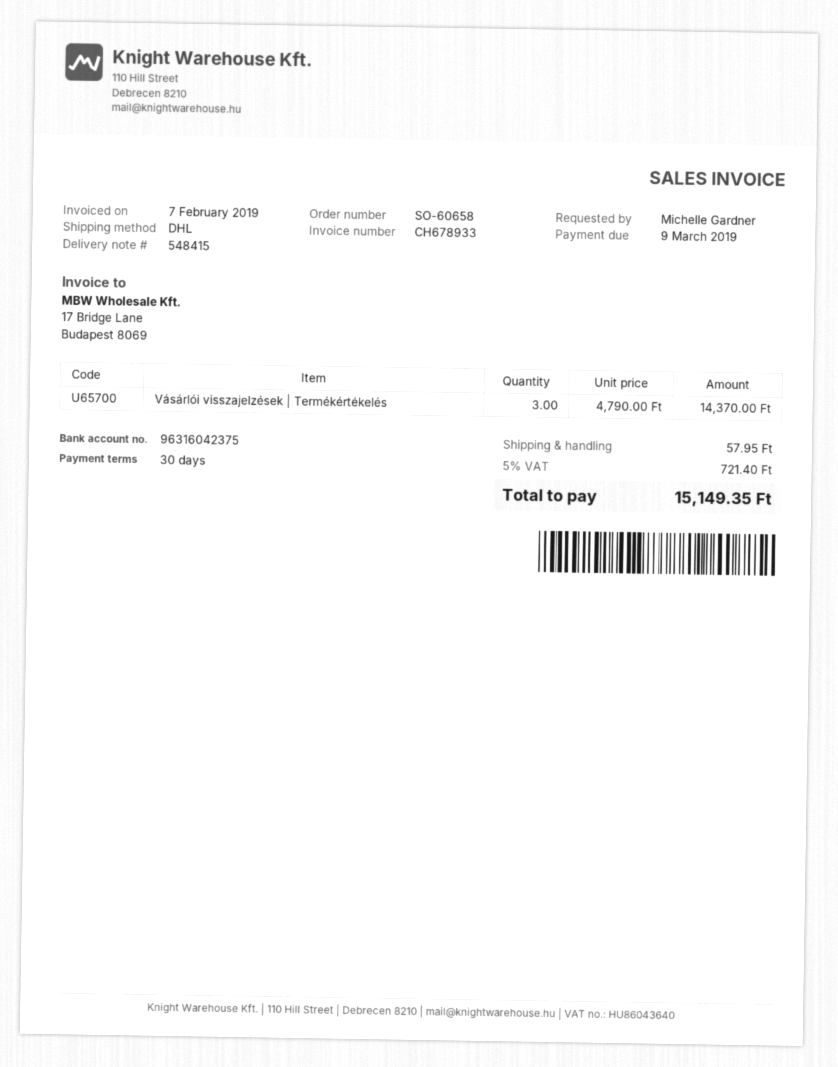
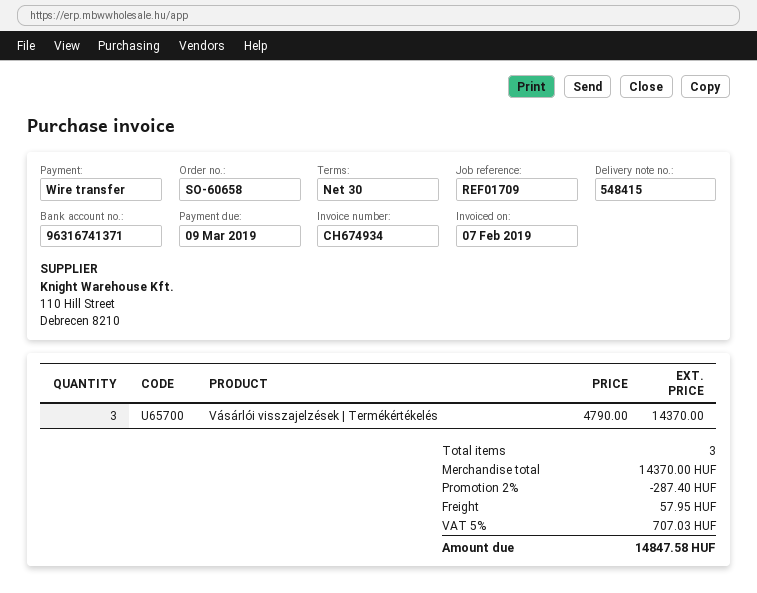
invoice number: CH678933 -> CH674934
bank account: 96316042375 -> 96316741371
discount: none -> 2% = 287.40
tax: 5% = 721.40 -> 5% = 707.03
total: 15149.35 -> 14847.58

